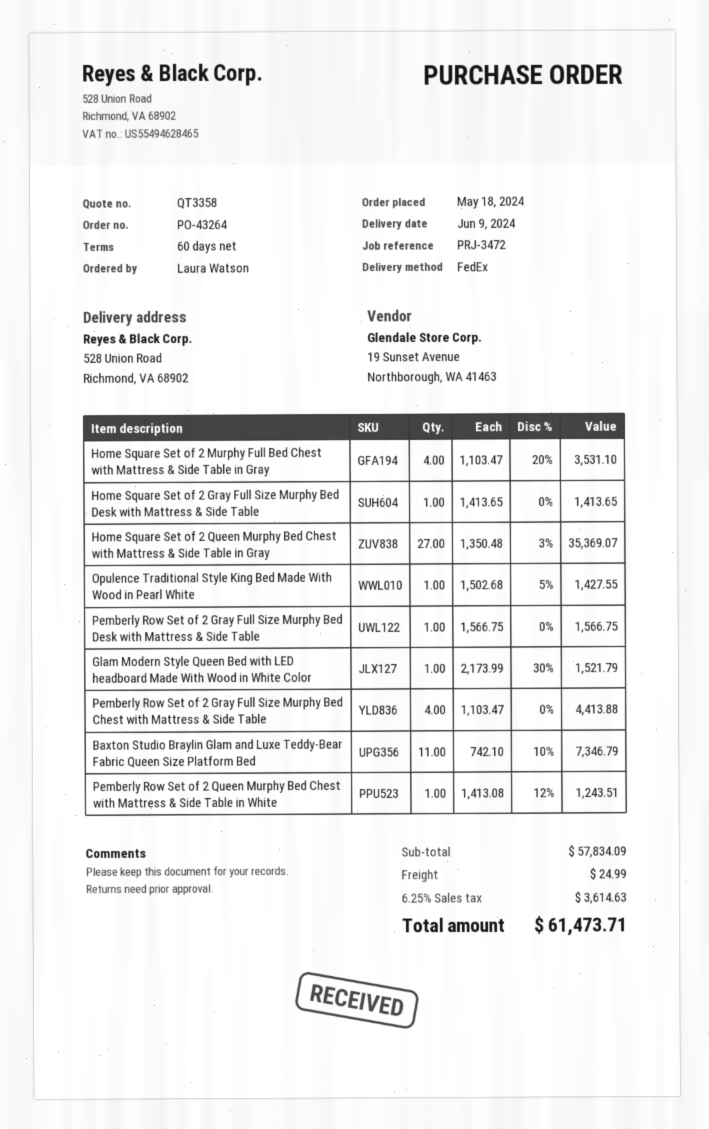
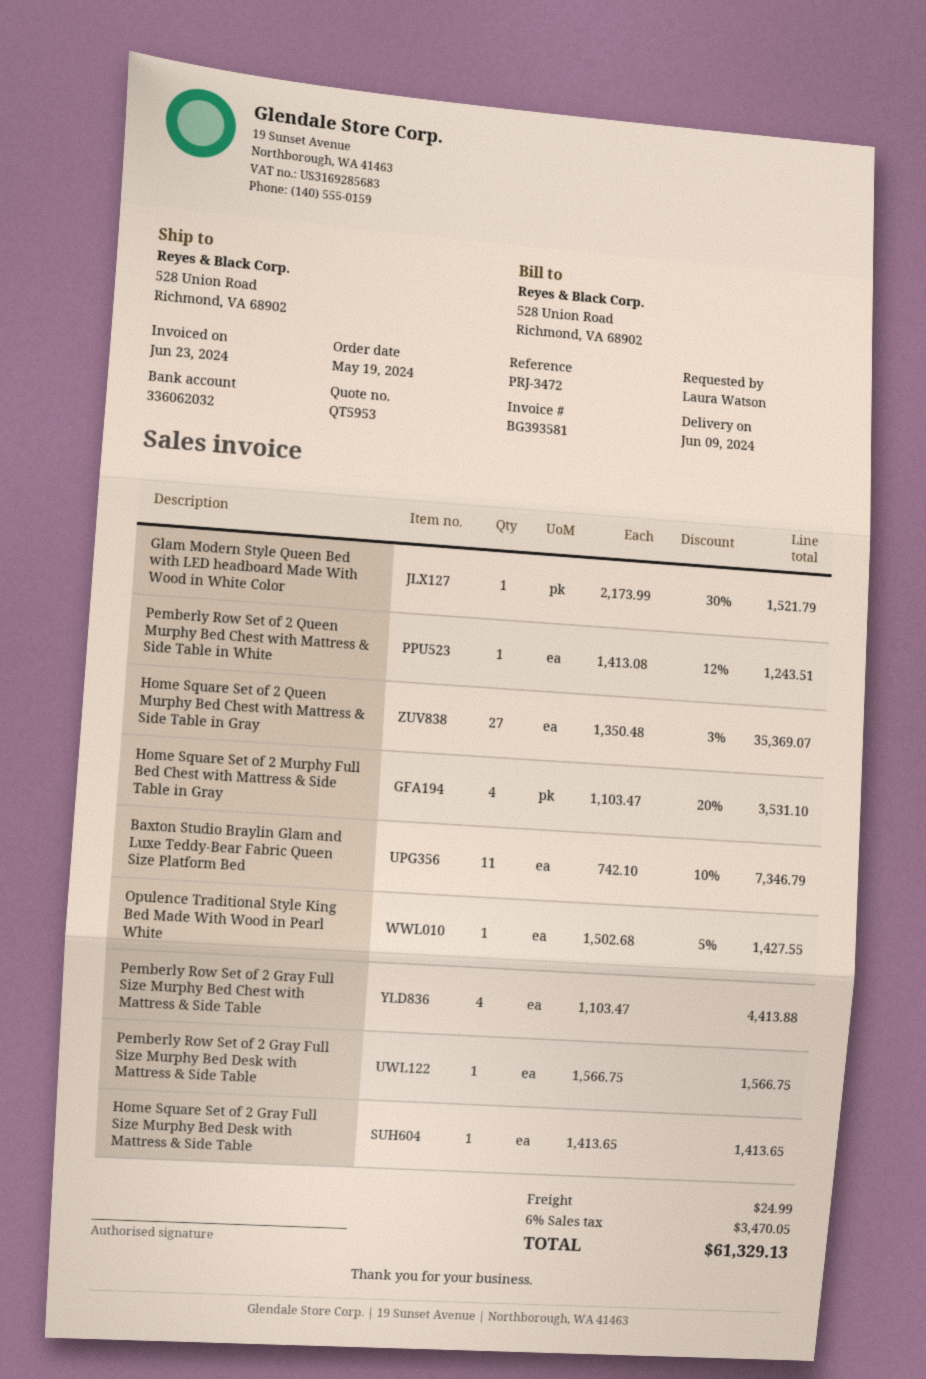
quote number: QT3358 -> QT5953
order date: 2024-05-18 -> 2024-05-19
tax: 6.25% = 3614.63 -> 6% = 3470.05
total: 61473.71 -> 61329.13

